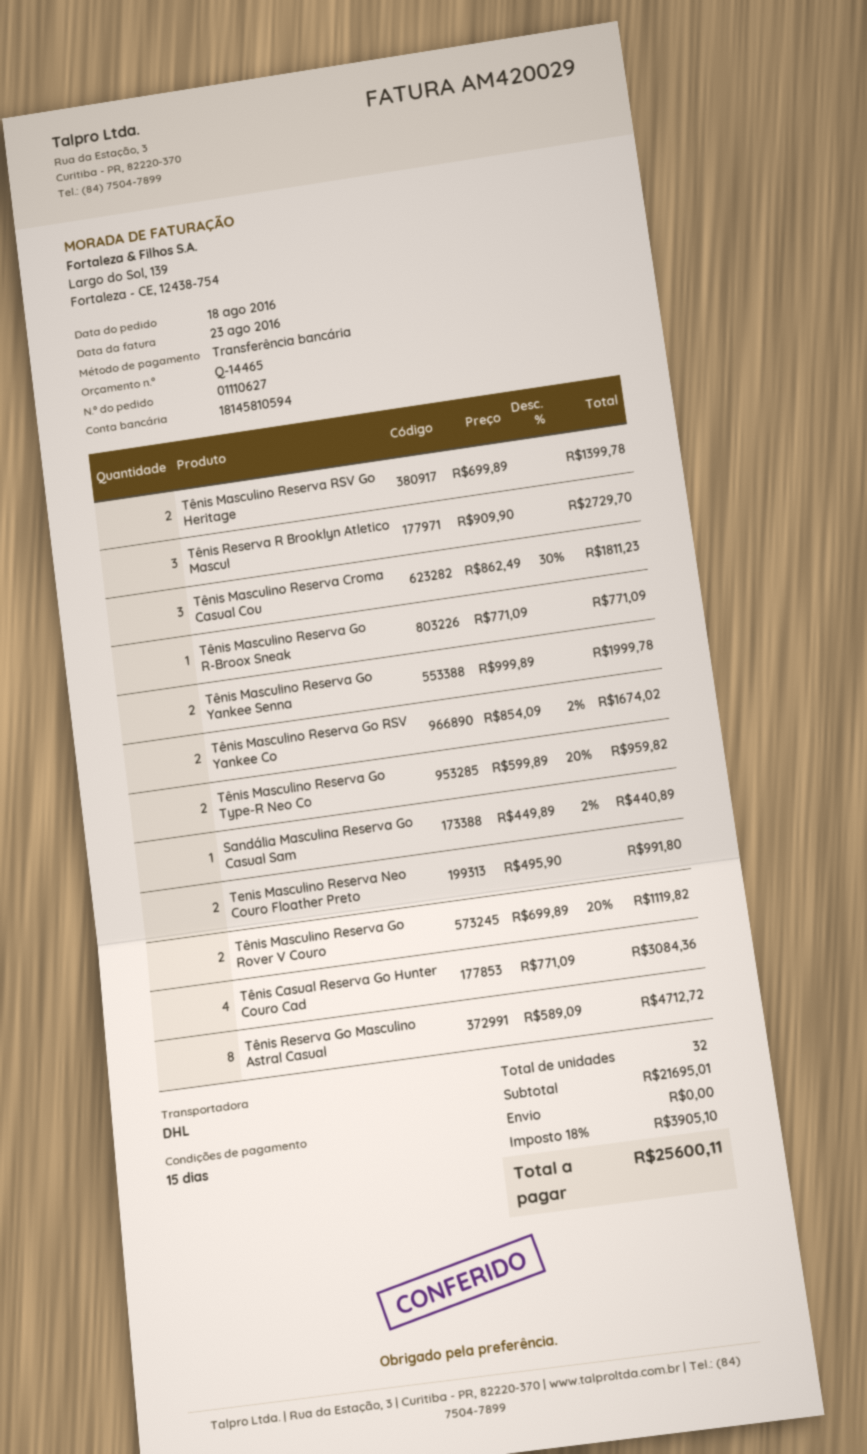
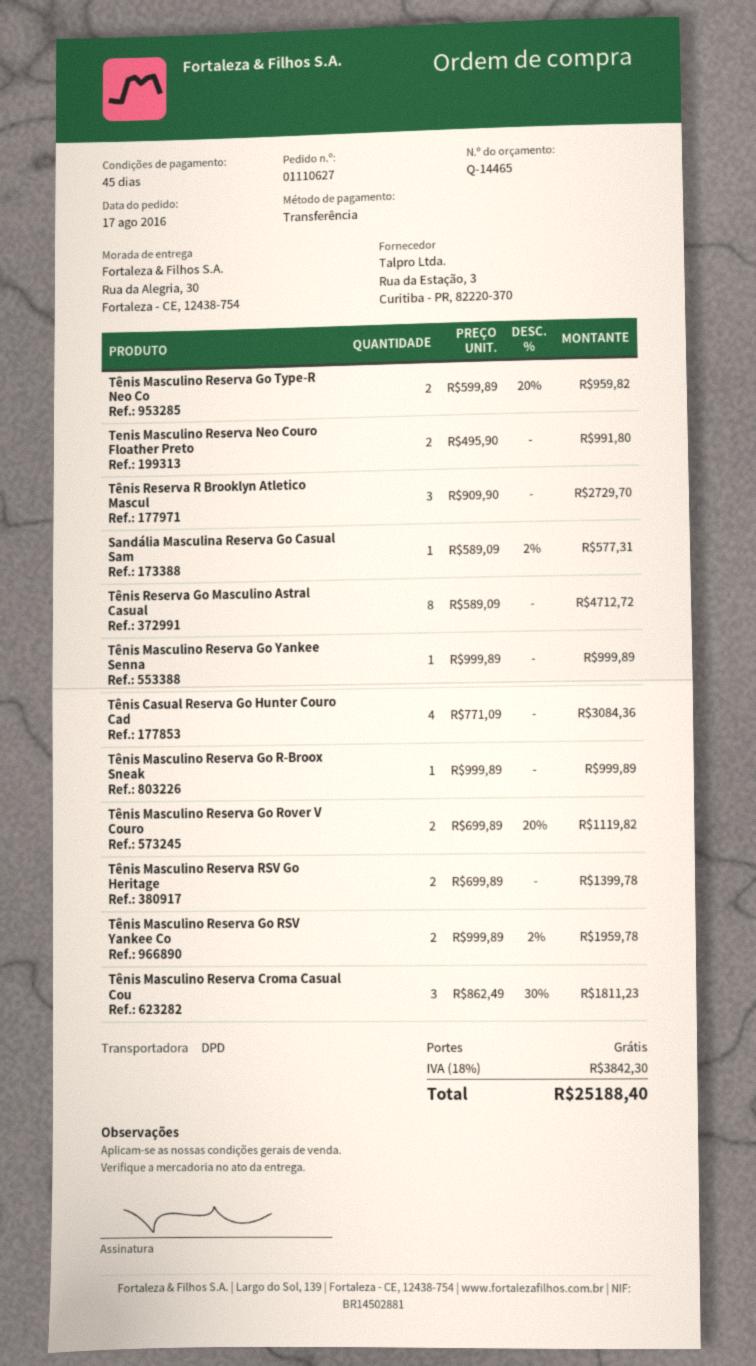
order date: 2016-08-18 -> 2016-08-17
payment terms: 15 days -> 45 days
shipping method: DHL -> DPD
Tênis Masculino Reserva Go R-Broox Sneak: 1 x 771.09 = 771.09 -> 1 x 999.89 = 999.89
Tênis Masculino Reserva Go Yankee Senna: 2 x 999.89 = 1999.78 -> 1 x 999.89 = 999.89
Tênis Masculino Reserva Go RSV Yankee Co: 2 x 854.09 - 2% = 1674.02 -> 2 x 999.89 - 2% = 1959.78
Sandália Masculina Reserva Go Casual Sam: 1 x 449.89 - 2% = 440.89 -> 1 x 589.09 - 2% = 577.31
tax: 18% = 3905.10 -> 18% = 3842.30
total: 25600.11 -> 25188.40

